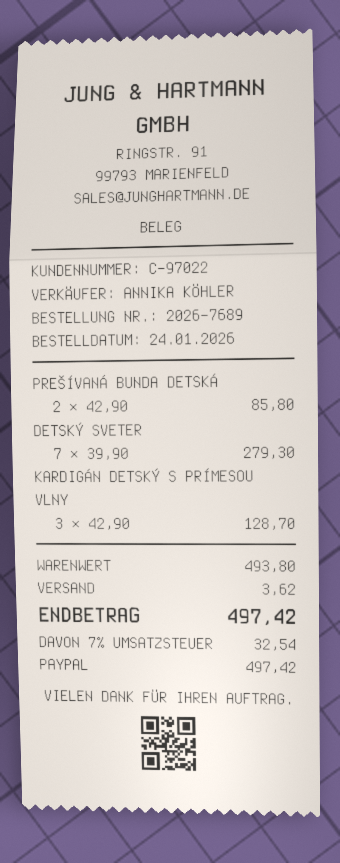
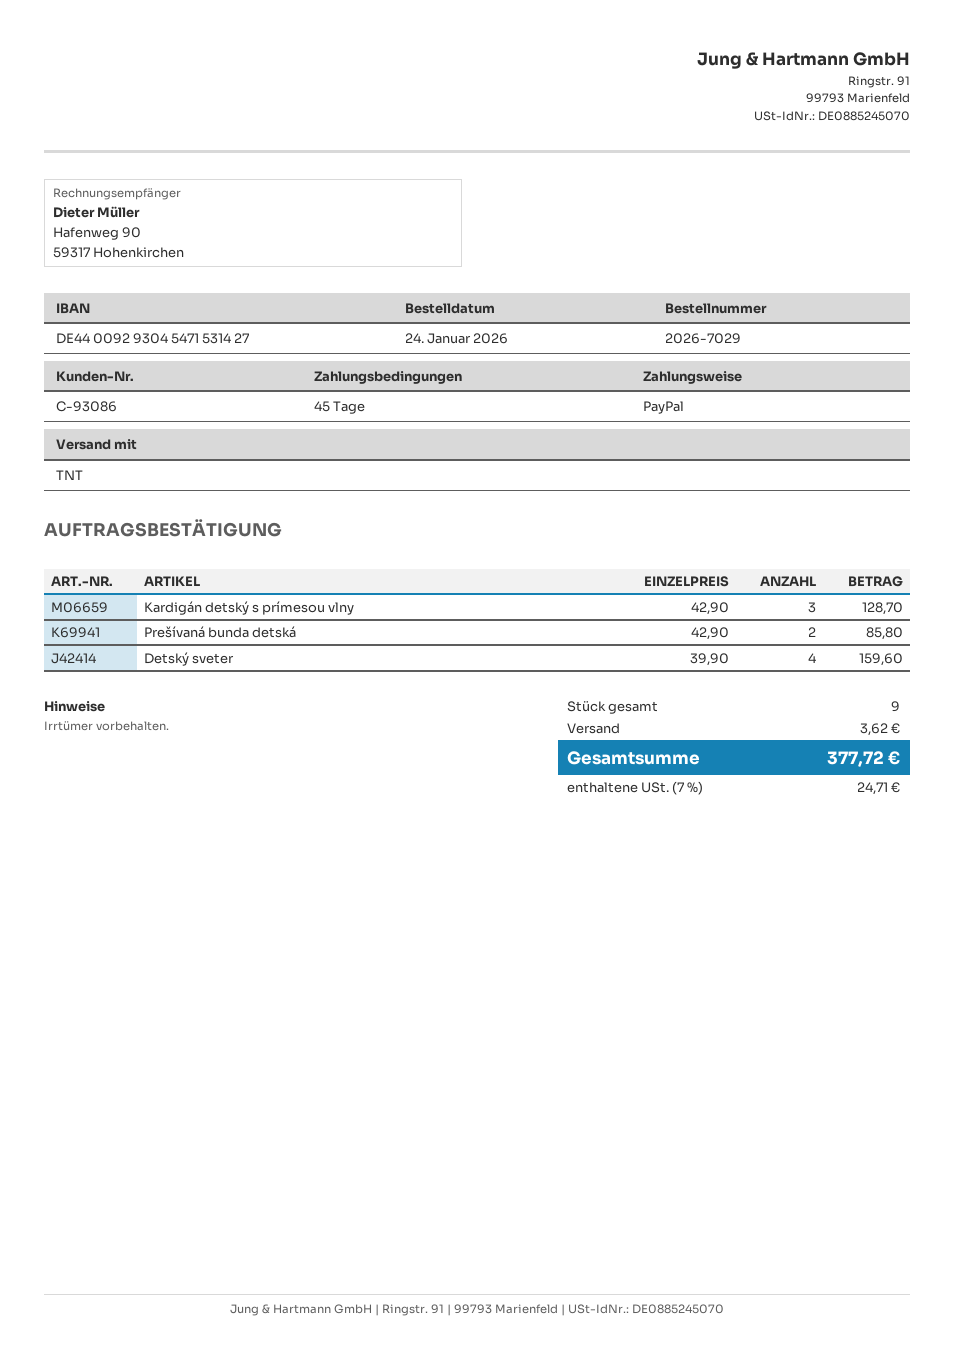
order number: 2026-7689 -> 2026-7029
customer number: C-97022 -> C-93086
DETSKÝ SVETER: 7 x 39.90 = 279.30 -> 4 x 39.90 = 159.60
tax: 7% = 32.54 -> 7% = 24.71
total: 497.42 -> 377.72

